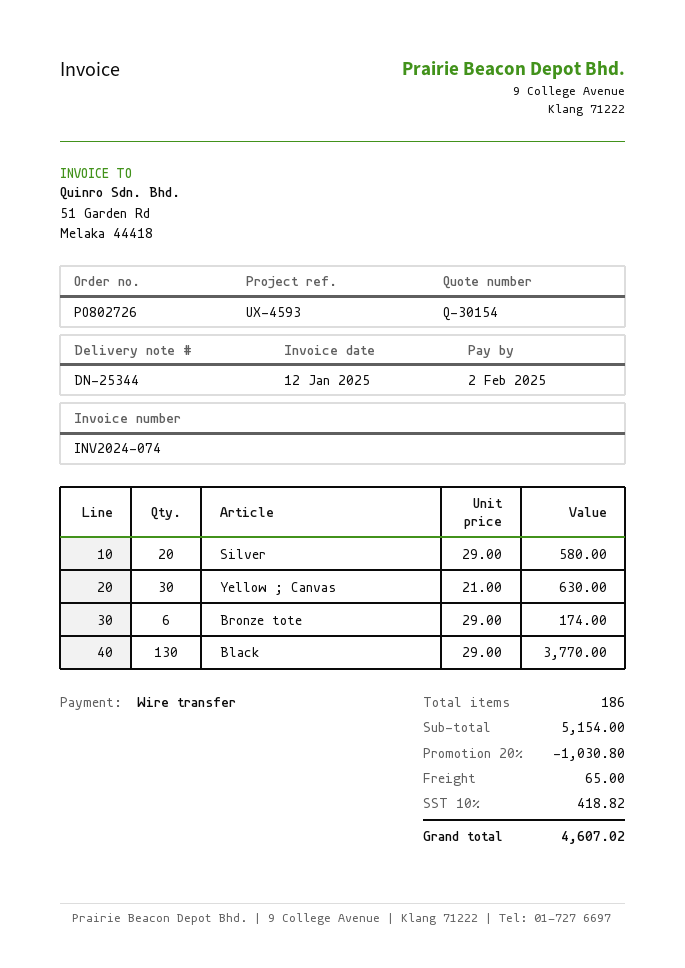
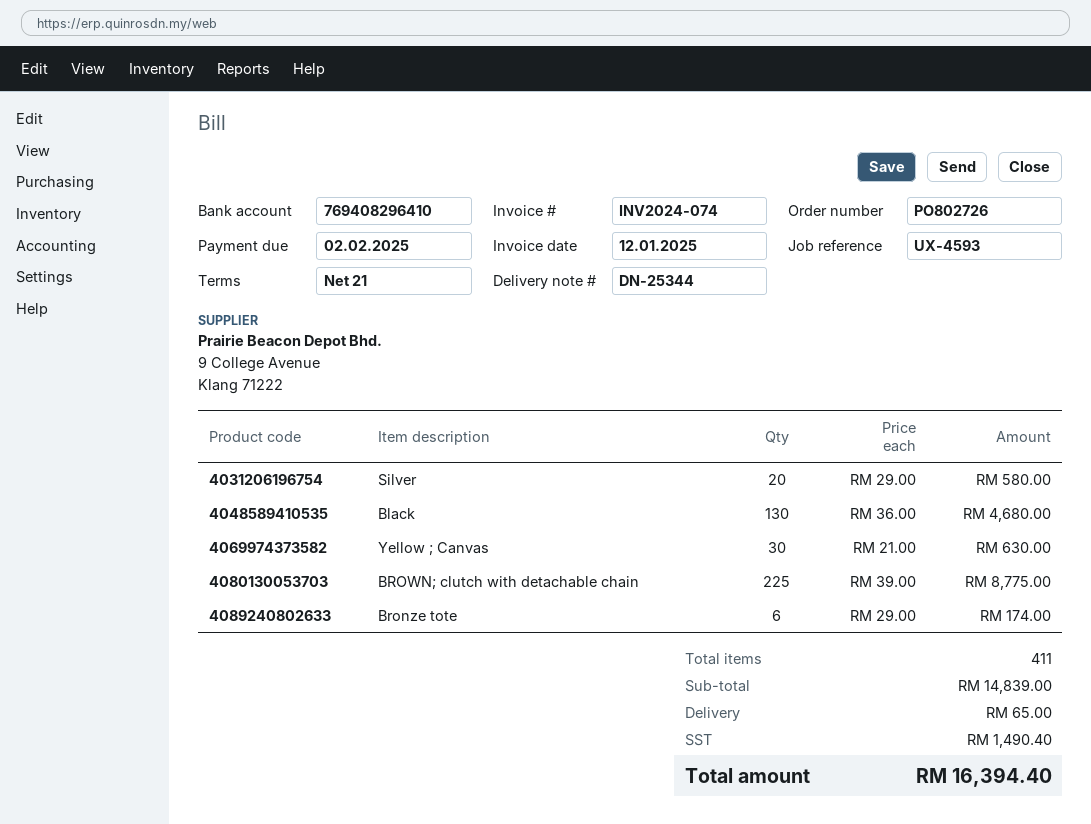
Black: 130 x 29.00 = 3770.00 -> 130 x 36.00 = 4680.00
BROWN; clutch with detachable chain: none -> 225 x 39.00 = 8775.00
total quantity: 186 -> 411
subtotal: 5154.00 -> 14839.00
discount: 20% = 1030.80 -> none
tax: 418.82 -> 1490.40
total: 4607.02 -> 16394.40

